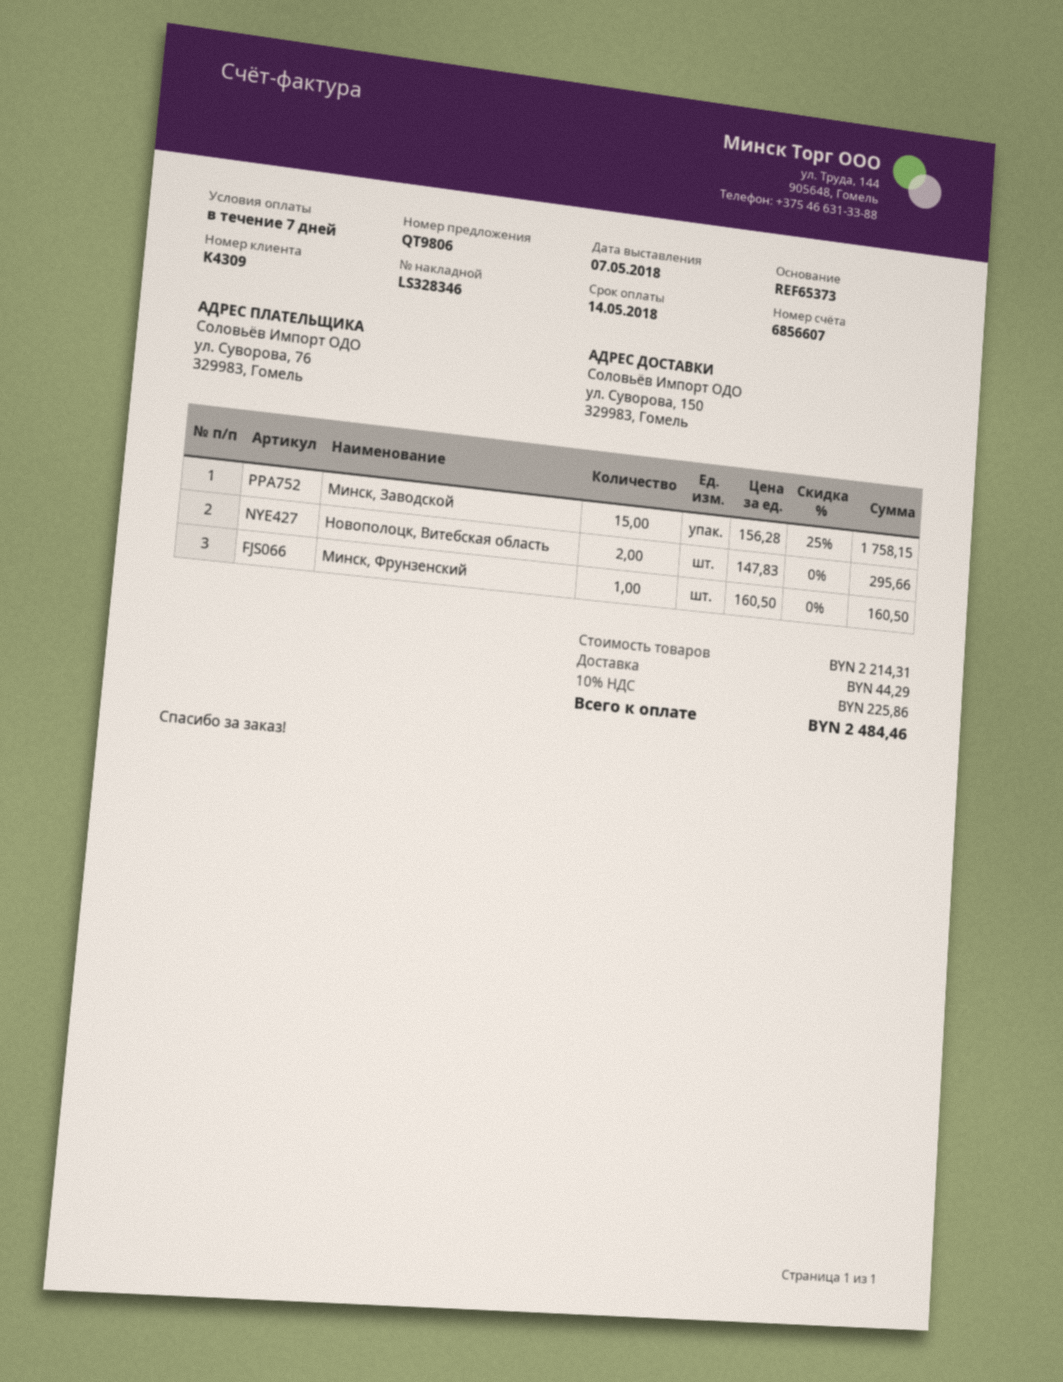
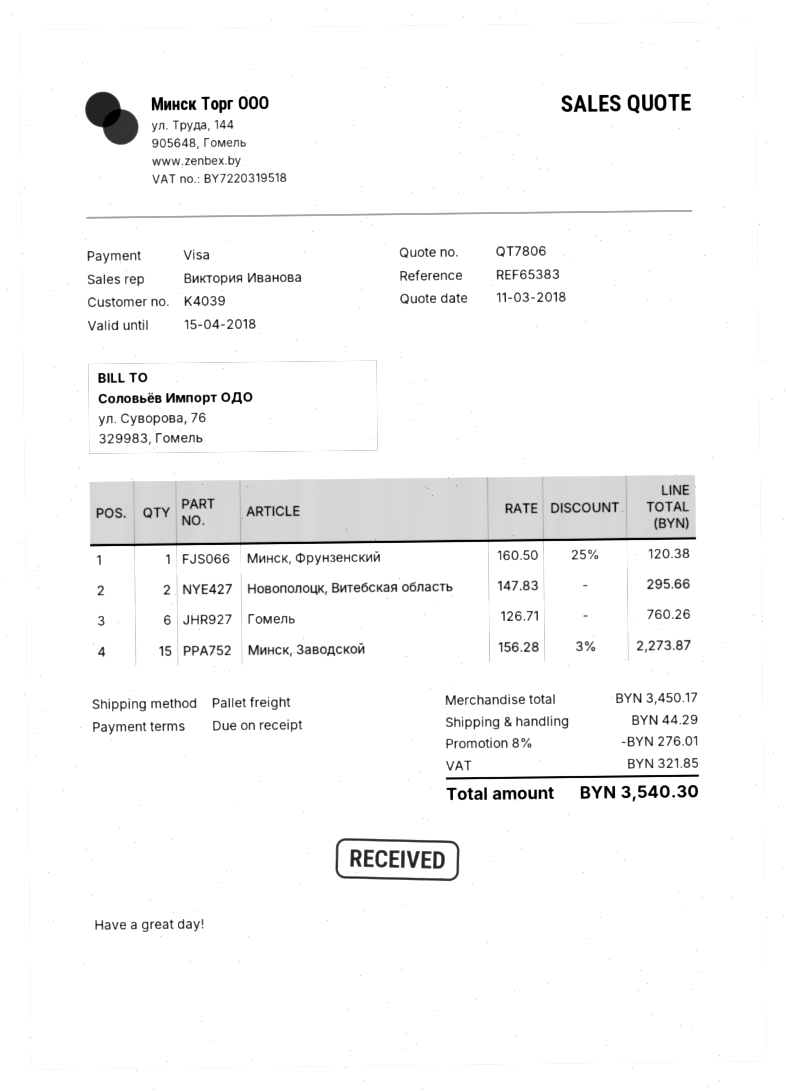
quote number: QT9806 -> QT7806
payment terms: 7 days -> on receipt
customer number: K4309 -> K4039
reference: REF65373 -> REF65383
Минск, Заводской: 15 x 156.28 - 25% = 1758.15 -> 15 x 156.28 - 3% = 2273.87
Минск, Фрунзенский: 1 x 160.50 = 160.50 -> 1 x 160.50 - 25% = 120.38
Гомель: none -> 6 x 126.71 = 760.26
subtotal: 2214.31 -> 3450.17
discount: none -> 8% = 276.01
tax: 225.86 -> 321.85
total: 2484.46 -> 3540.30

